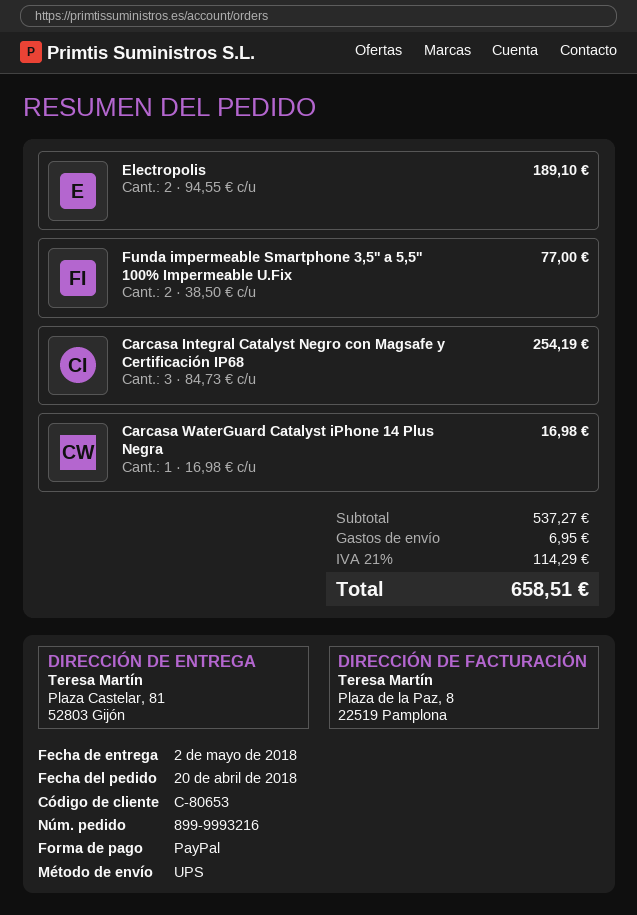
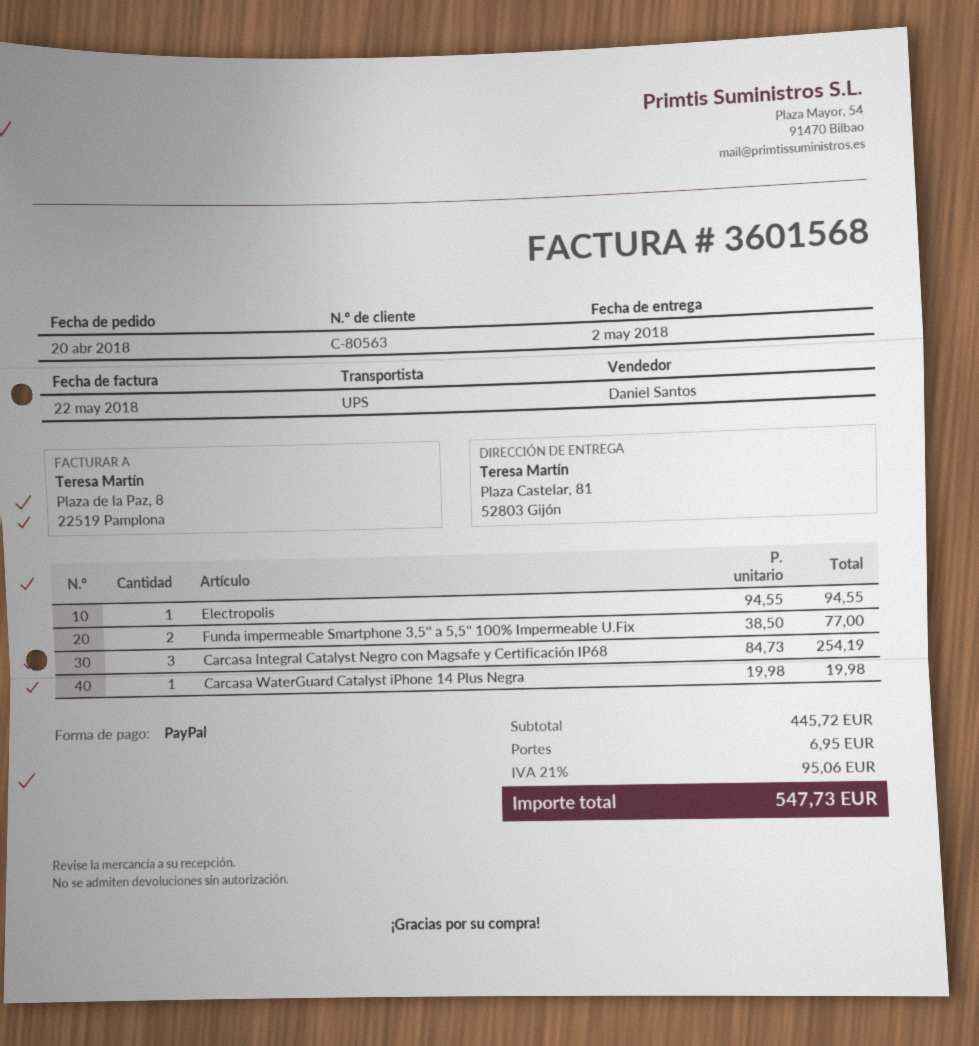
customer number: C-80653 -> C-80563
Electropolis: 2 x 94.55 = 189.10 -> 1 x 94.55 = 94.55
Carcasa WaterGuard Catalyst iPhone 14 Plus Negra: 1 x 16.98 = 16.98 -> 1 x 19.98 = 19.98
subtotal: 537.27 -> 445.72
tax: 21% = 114.29 -> 21% = 95.06
total: 658.51 -> 547.73

